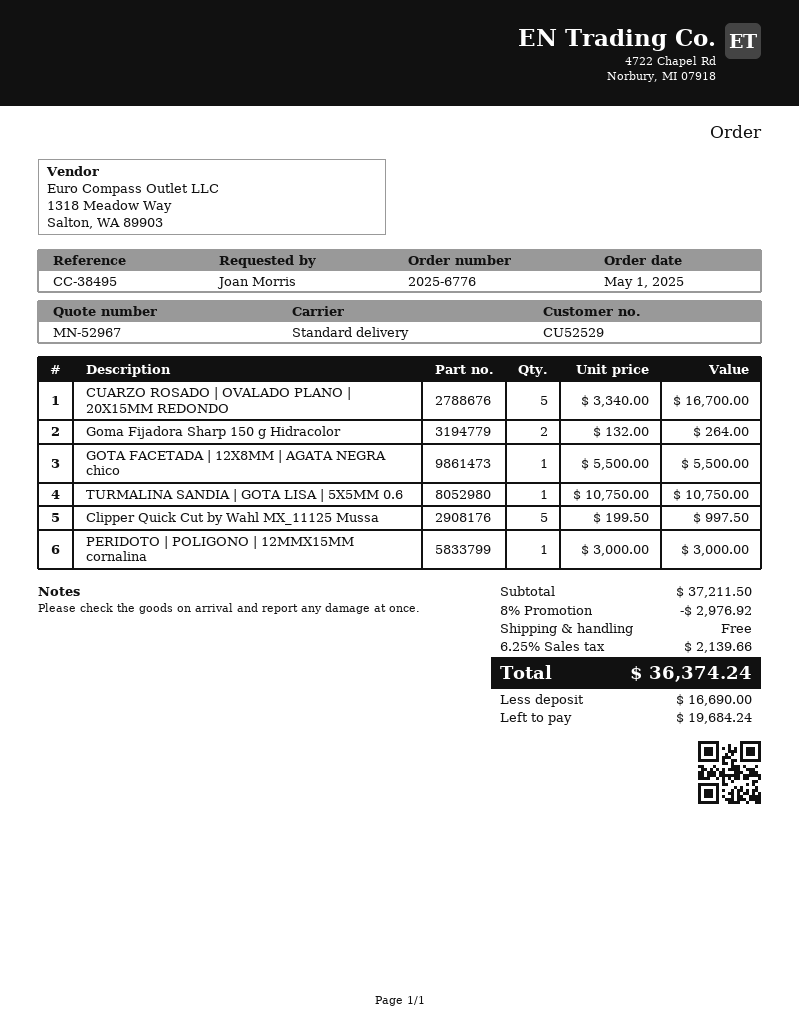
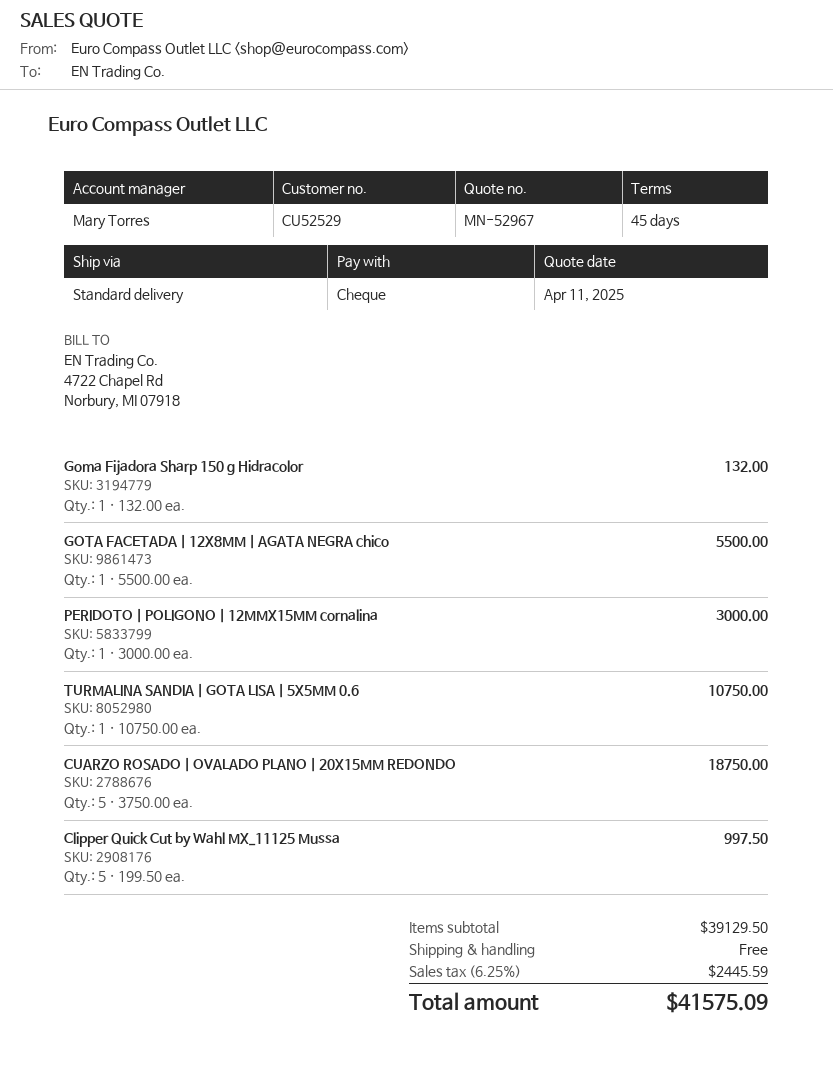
CUARZO ROSADO | OVALADO PLANO | 20X15MM REDONDO: 5 x 3340.00 = 16700.00 -> 5 x 3750.00 = 18750.00
Goma Fijadora Sharp 150 g Hidracolor: 2 x 132.00 = 264.00 -> 1 x 132.00 = 132.00
subtotal: 37211.50 -> 39129.50
discount: 8% = 2976.92 -> none
tax: 6.25% = 2139.66 -> 6.25% = 2445.59
total: 36374.24 -> 41575.09

